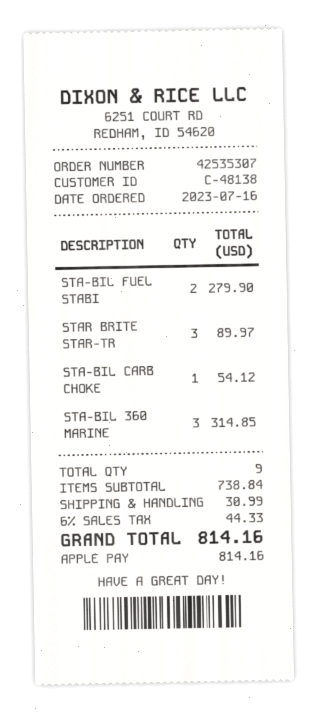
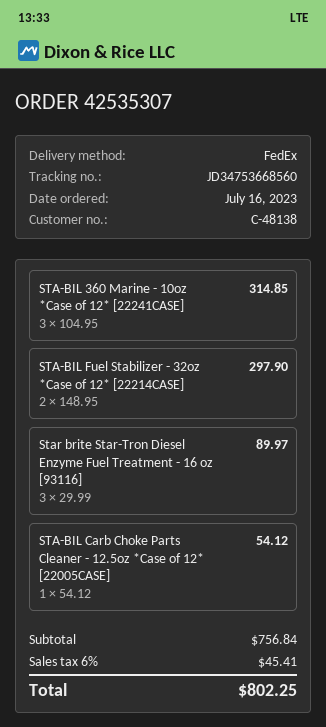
STA-BIL FUEL STABI: 2 for 279.90 -> 2 for 297.90
subtotal: 738.84 -> 756.84
shipping: 30.99 -> none
tax: 6% = 44.33 -> 6% = 45.41
total: 814.16 -> 802.25

